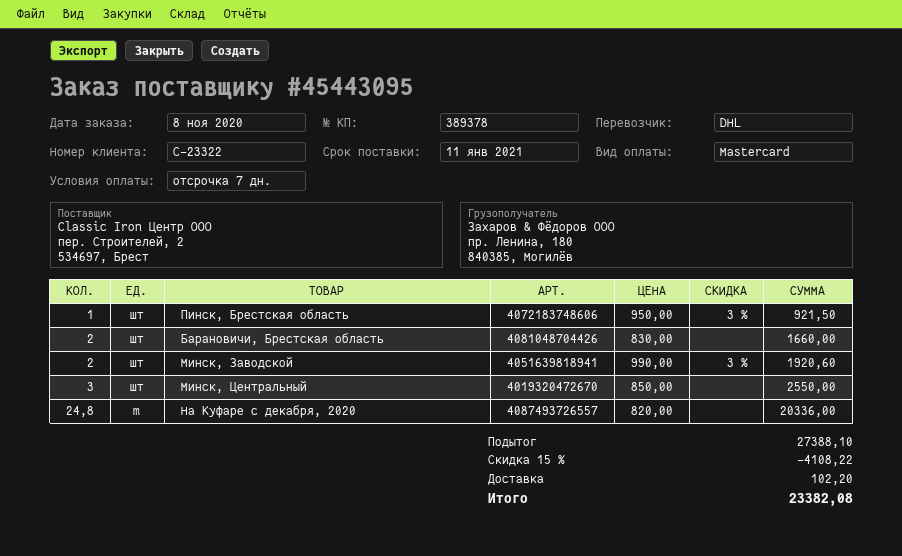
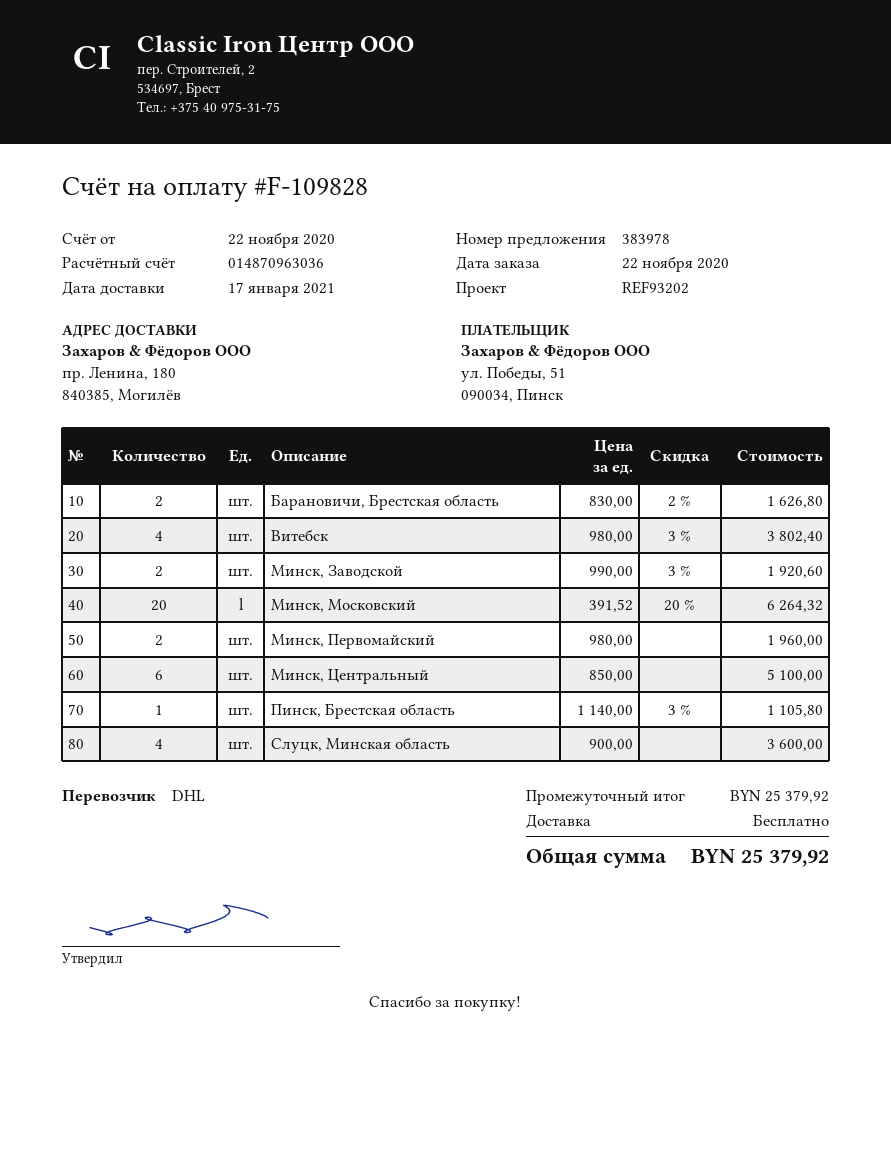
quote number: 389378 -> 383978
order date: 2020-11-08 -> 2020-11-22
delivery date: 2021-01-11 -> 2021-01-17
Пинск, Брестская область: 1 x 950.00 - 3% = 921.50 -> 1 x 1140.00 - 3% = 1105.80
Барановичи, Брестская область: 2 x 830.00 = 1660.00 -> 2 x 830.00 - 2% = 1626.80
Минск, Центральный: 3 x 850.00 = 2550.00 -> 6 x 850.00 = 5100.00
На Куфаре с декабря, 2020: 24.8 x 820.00 = 20336.00 -> none
Витебск: none -> 4 x 980.00 - 3% = 3802.40
Минск, Московский: none -> 20 x 391.52 - 20% = 6264.32
Минск, Первомайский: none -> 2 x 980.00 = 1960.00
Слуцк, Минская область: none -> 4 x 900.00 = 3600.00
subtotal: 27388.10 -> 25379.92
discount: 15% = 4108.22 -> none
shipping: 102.20 -> 0.00
total: 23382.08 -> 25379.92

